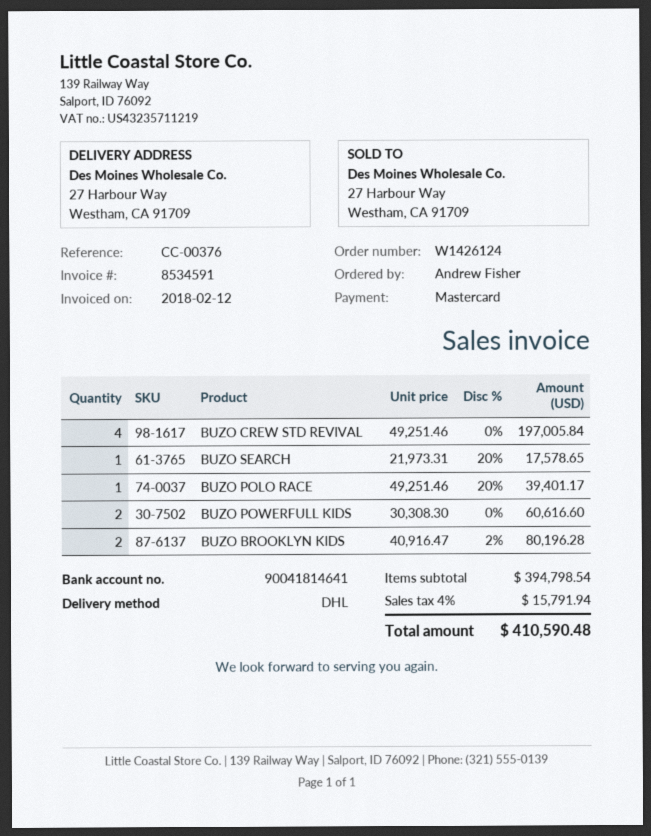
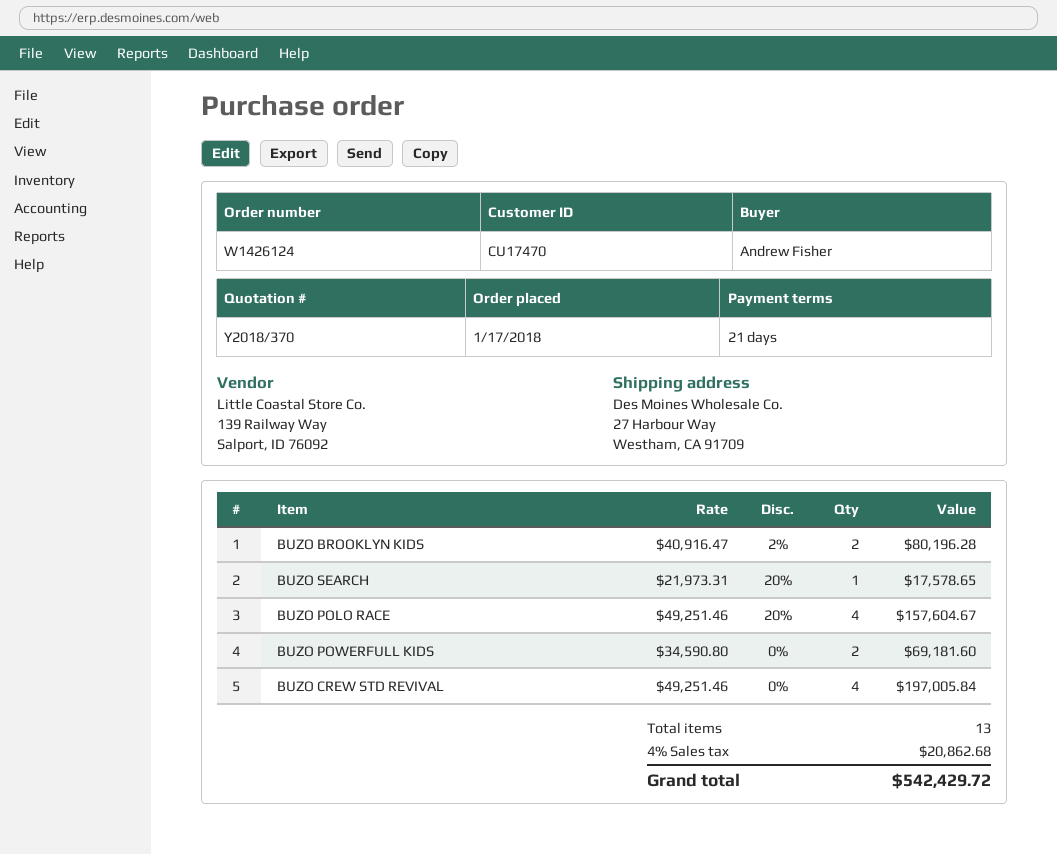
BUZO POLO RACE: 1 x 49251.46 - 20% = 39401.17 -> 4 x 49251.46 - 20% = 157604.67
BUZO POWERFULL KIDS: 2 x 30308.30 = 60616.60 -> 2 x 34590.80 = 69181.60
tax: 4% = 15791.94 -> 4% = 20862.68
total: 410590.48 -> 542429.72

